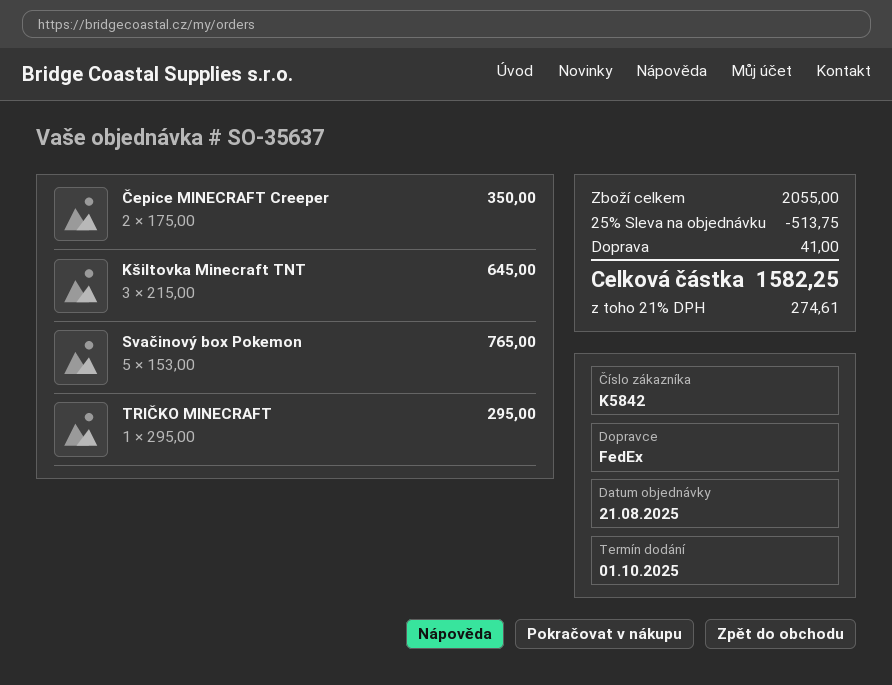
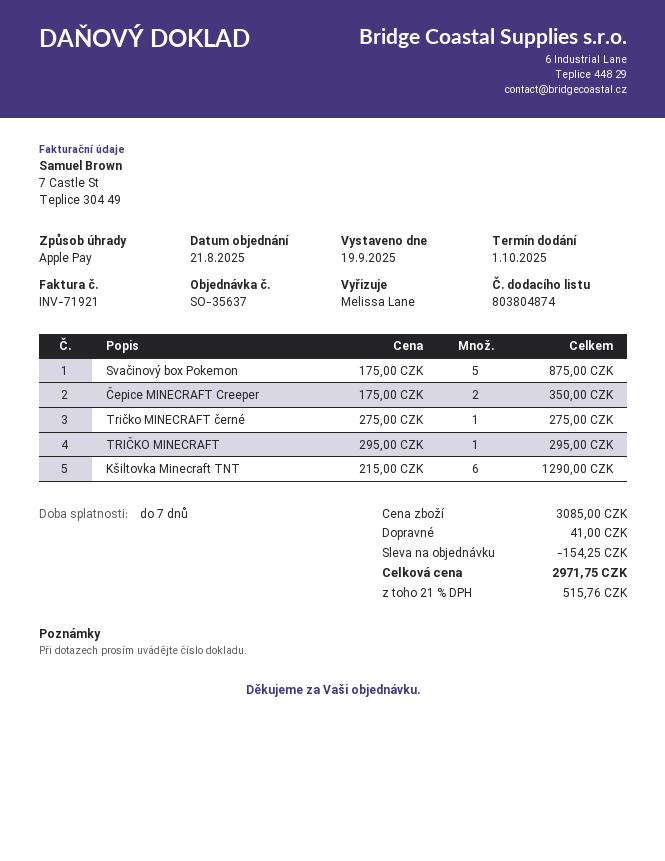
Kšiltovka Minecraft TNT: 3 x 215.00 = 645.00 -> 6 x 215.00 = 1290.00
Svačinový box Pokemon: 5 x 153.00 = 765.00 -> 5 x 175.00 = 875.00
Tričko MINECRAFT černé: none -> 1 x 275.00 = 275.00
subtotal: 2055.00 -> 3085.00
discount: 513.75 -> 154.25
tax: 21% = 274.61 -> 21% = 515.76
total: 1582.25 -> 2971.75

